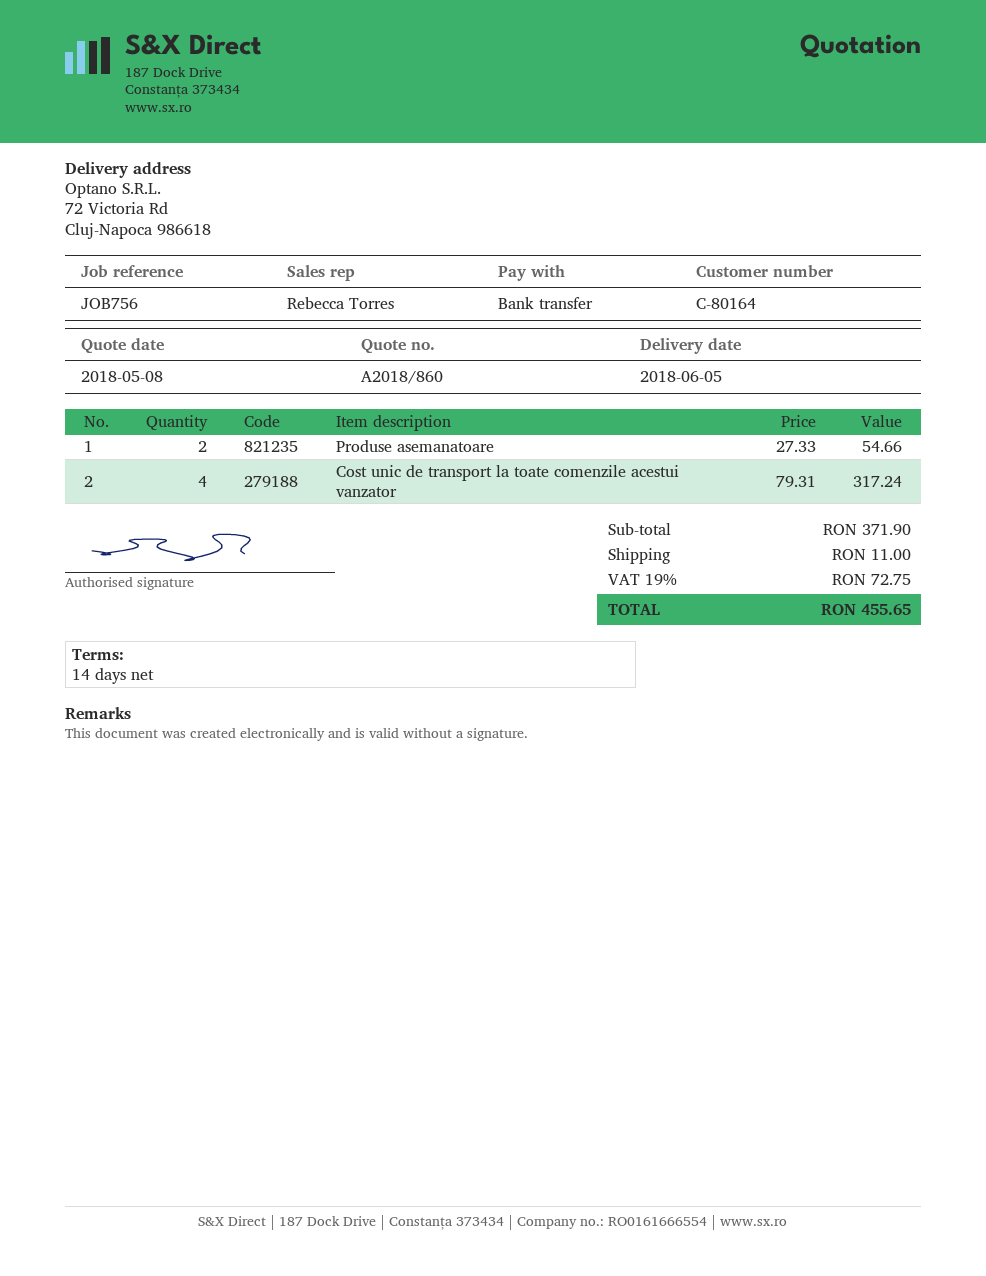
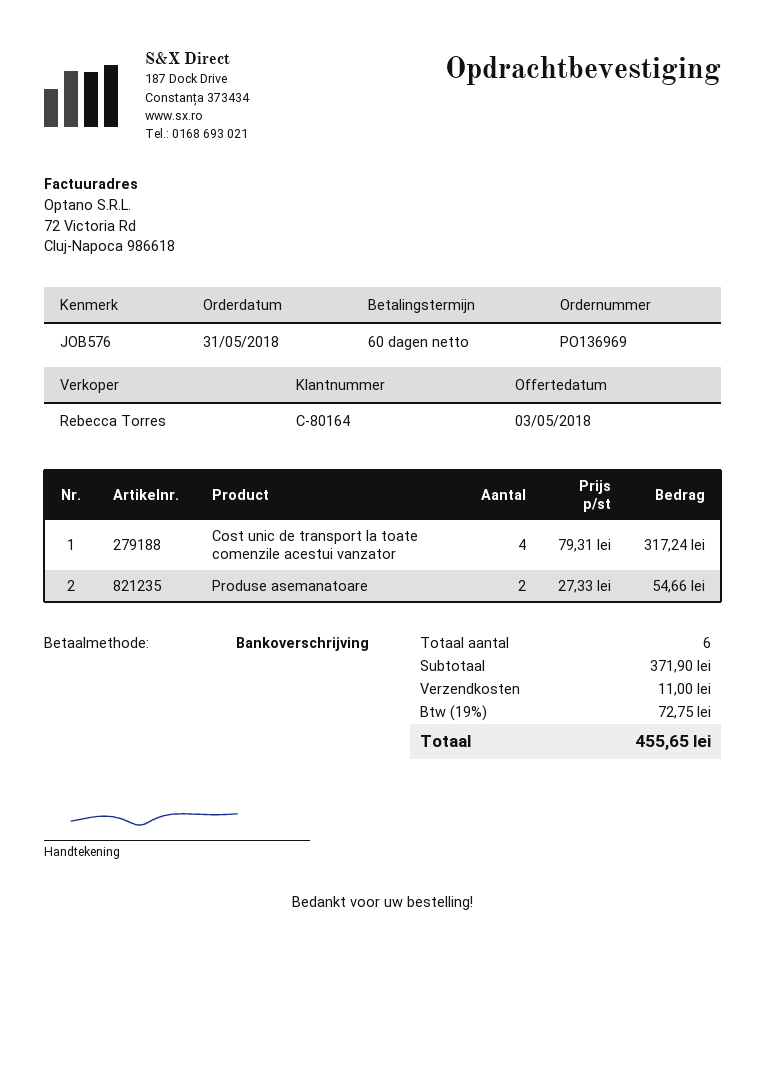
quote date: 2018-05-08 -> 2018-05-03
payment terms: 14 days -> 60 days
reference: JOB756 -> JOB576

